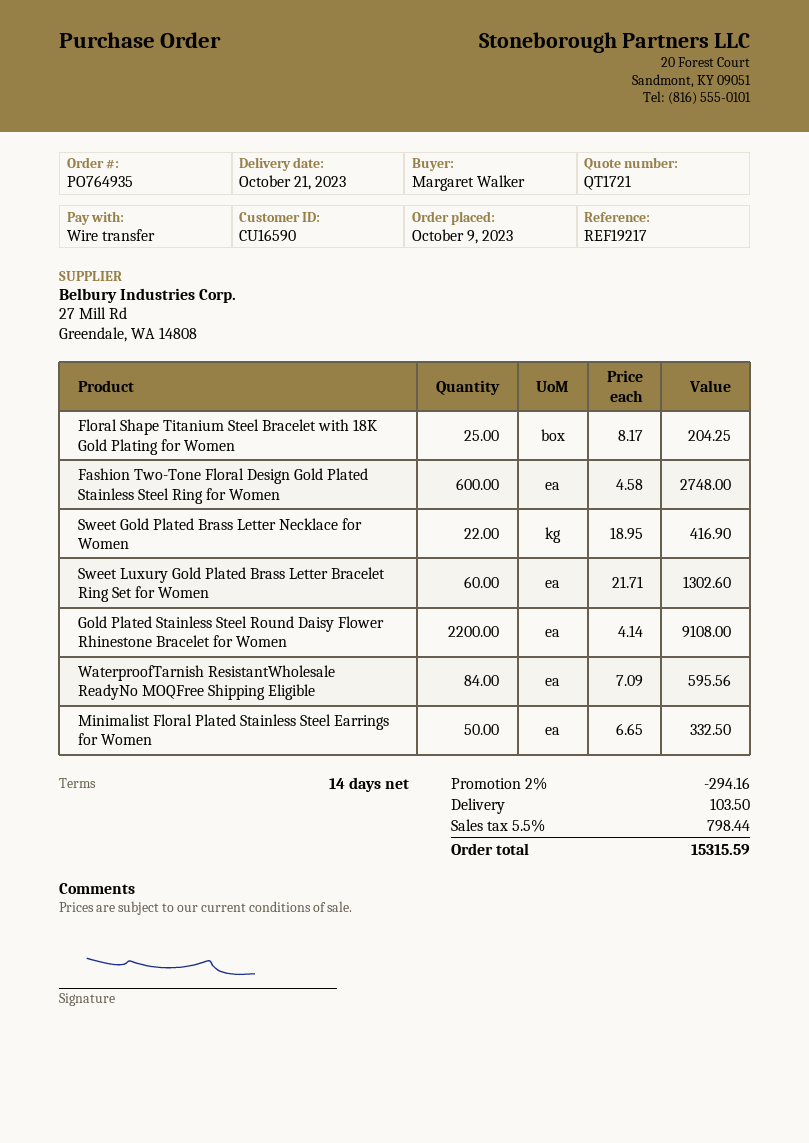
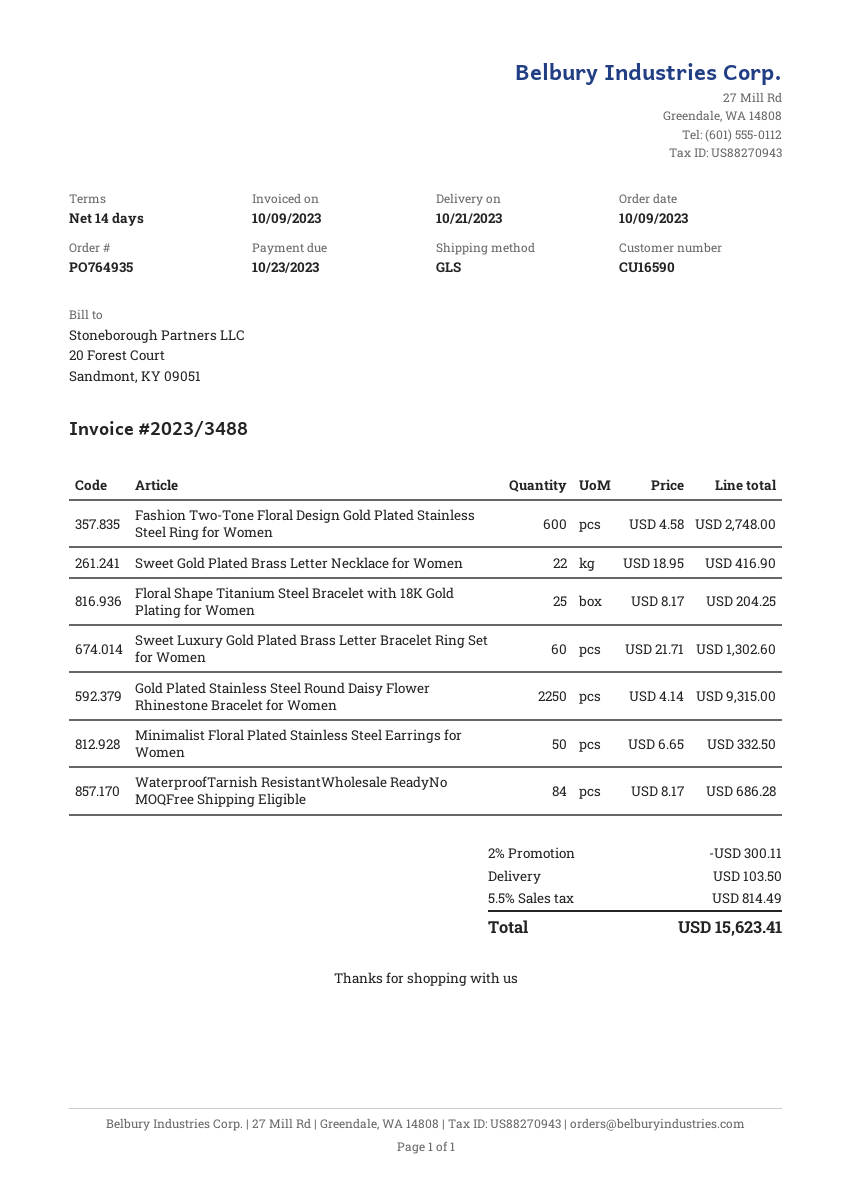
Gold Plated Stainless Steel Round Daisy Flower Rhinestone Bracelet for Women: 2200 x 4.14 = 9108.00 -> 2250 x 4.14 = 9315.00
WaterproofTarnish ResistantWholesale ReadyNo MOQFree Shipping Eligible: 84 x 7.09 = 595.56 -> 84 x 8.17 = 686.28
discount: 2% = 294.16 -> 2% = 300.11
tax: 5.5% = 798.44 -> 5.5% = 814.49
total: 15315.59 -> 15623.41

